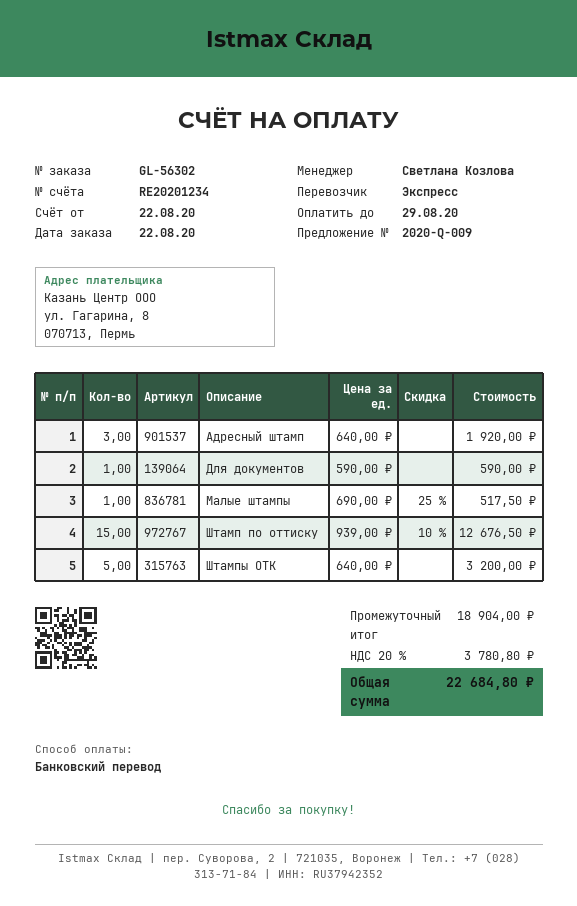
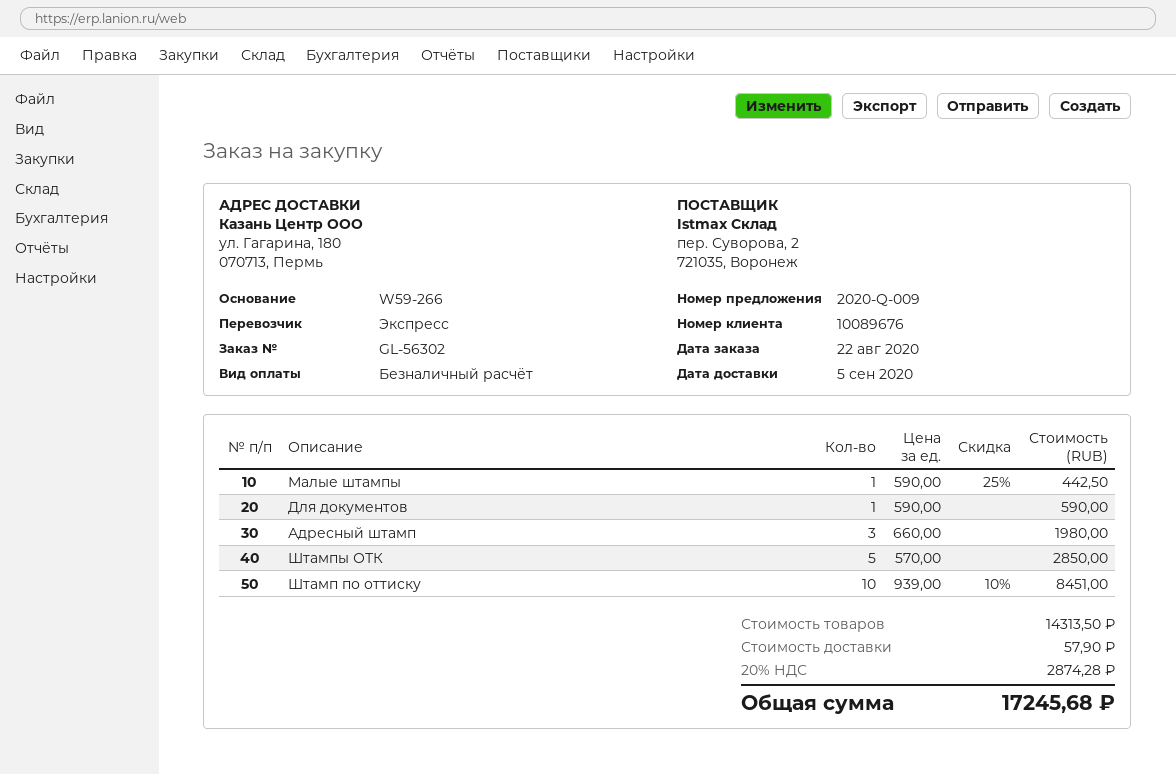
Адресный штамп: 3 x 640.00 = 1920.00 -> 3 x 660.00 = 1980.00
Малые штампы: 1 x 690.00 - 25% = 517.50 -> 1 x 590.00 - 25% = 442.50
Штамп по оттиску: 15 x 939.00 - 10% = 12676.50 -> 10 x 939.00 - 10% = 8451.00
Штампы ОТК: 5 x 640.00 = 3200.00 -> 5 x 570.00 = 2850.00
subtotal: 18904.00 -> 14313.50
shipping: none -> 57.90
tax: 20% = 3780.80 -> 20% = 2874.28
total: 22684.80 -> 17245.68

